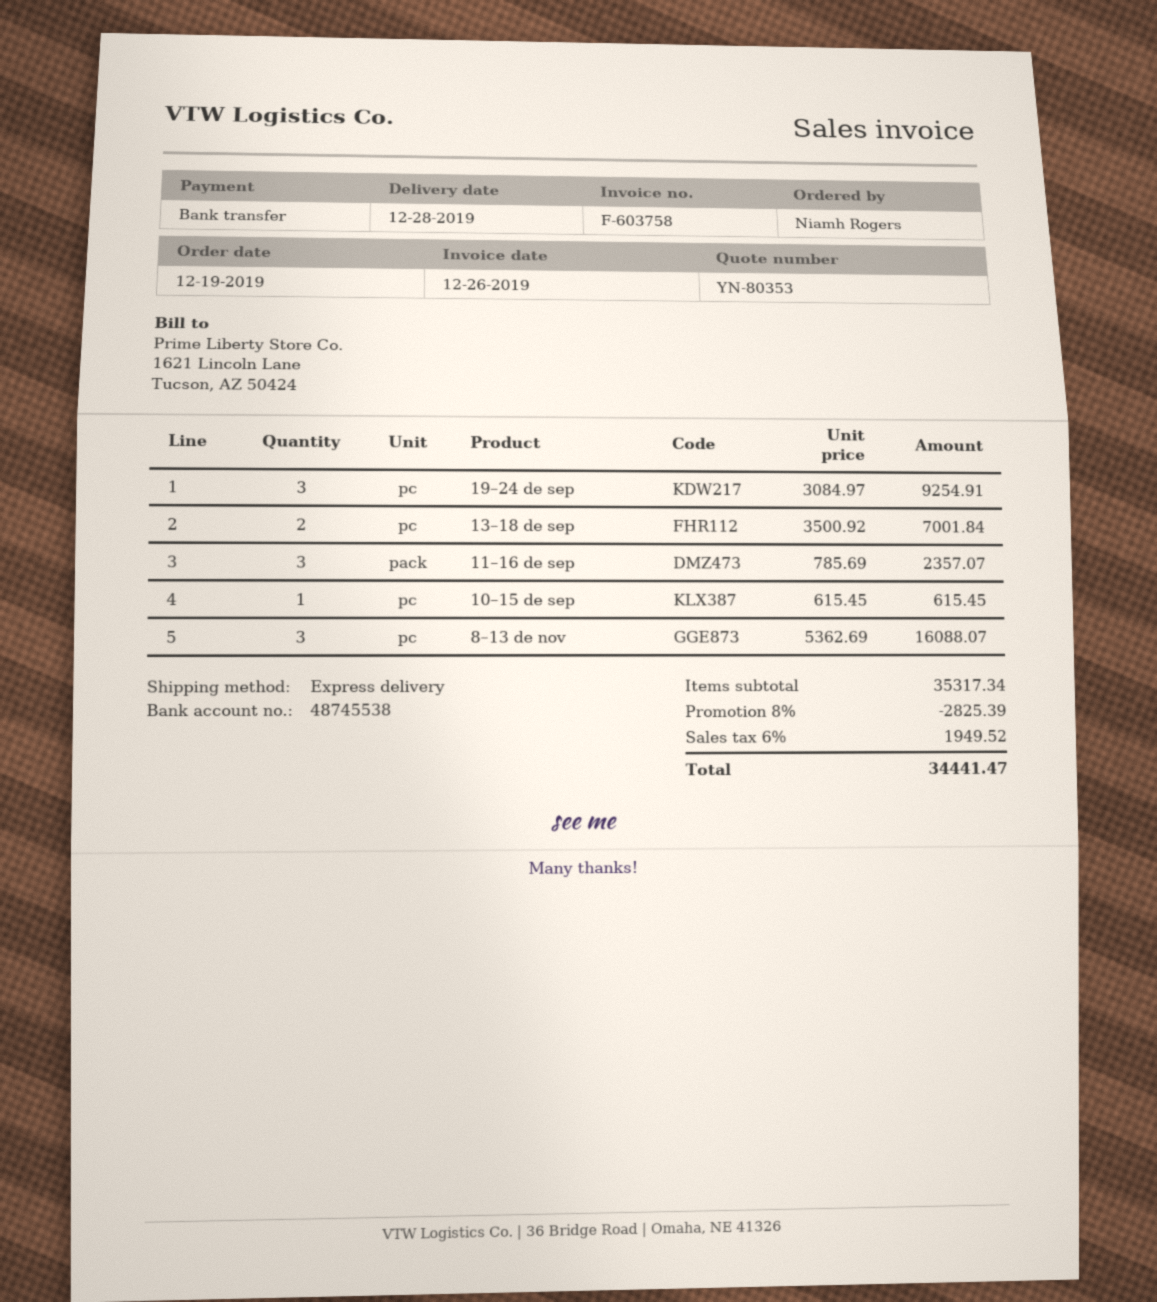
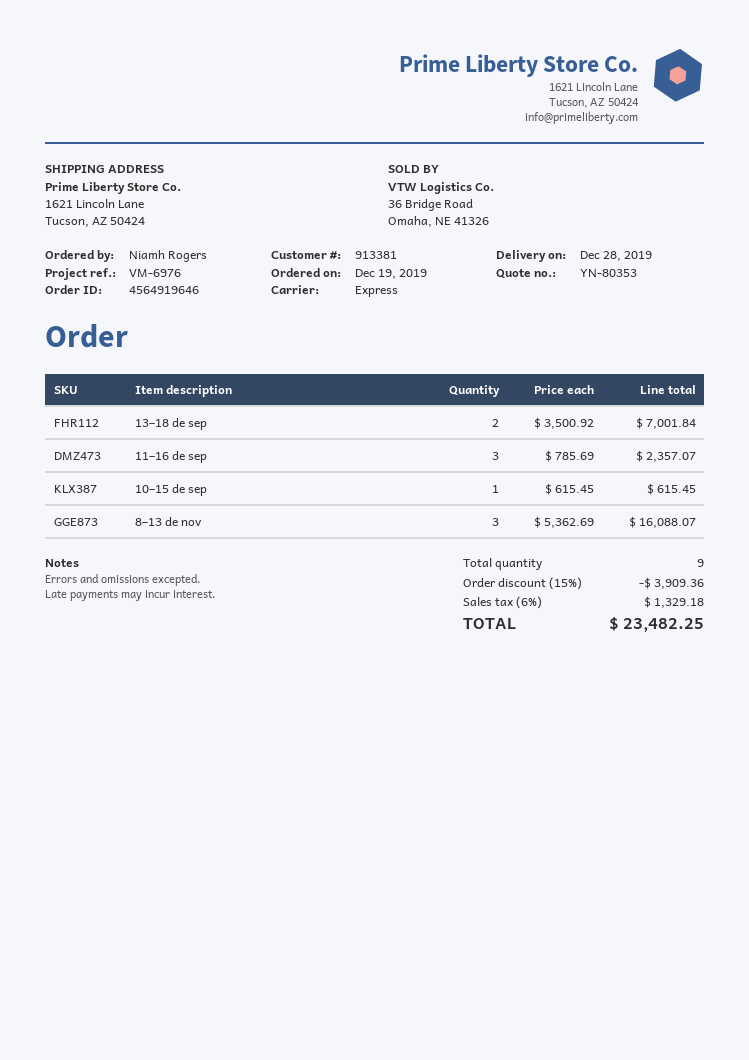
19–24 de sep: 3 x 3084.97 = 9254.91 -> none
discount: 8% = 2825.39 -> 15% = 3909.36
tax: 6% = 1949.52 -> 6% = 1329.18
total: 34441.47 -> 23482.25

